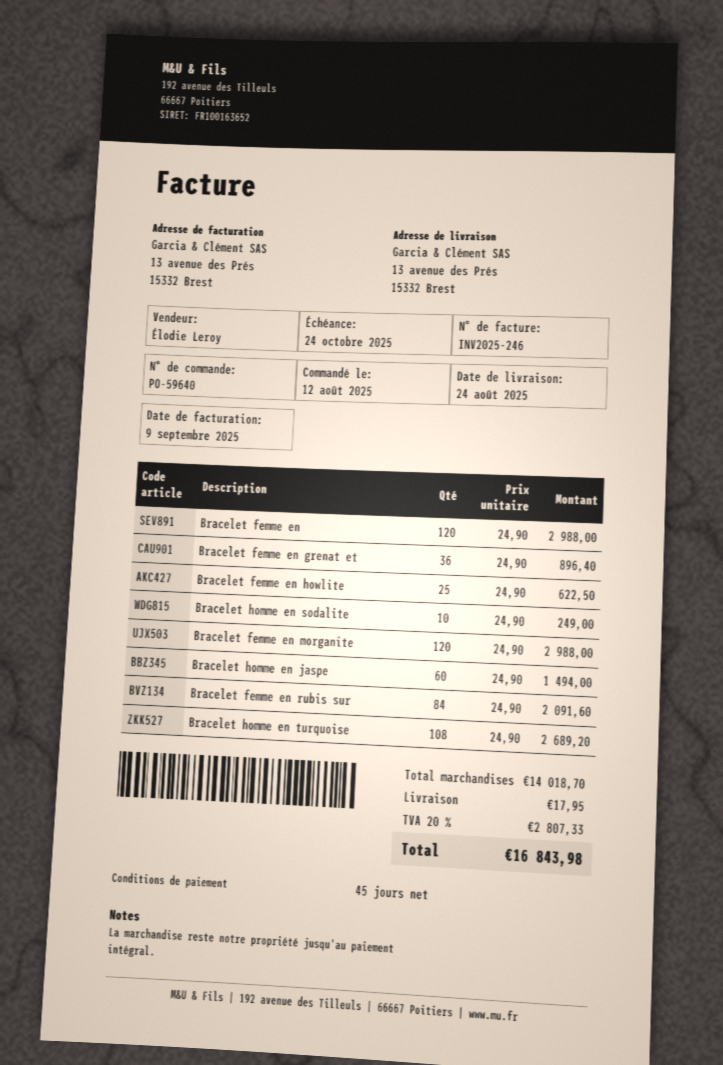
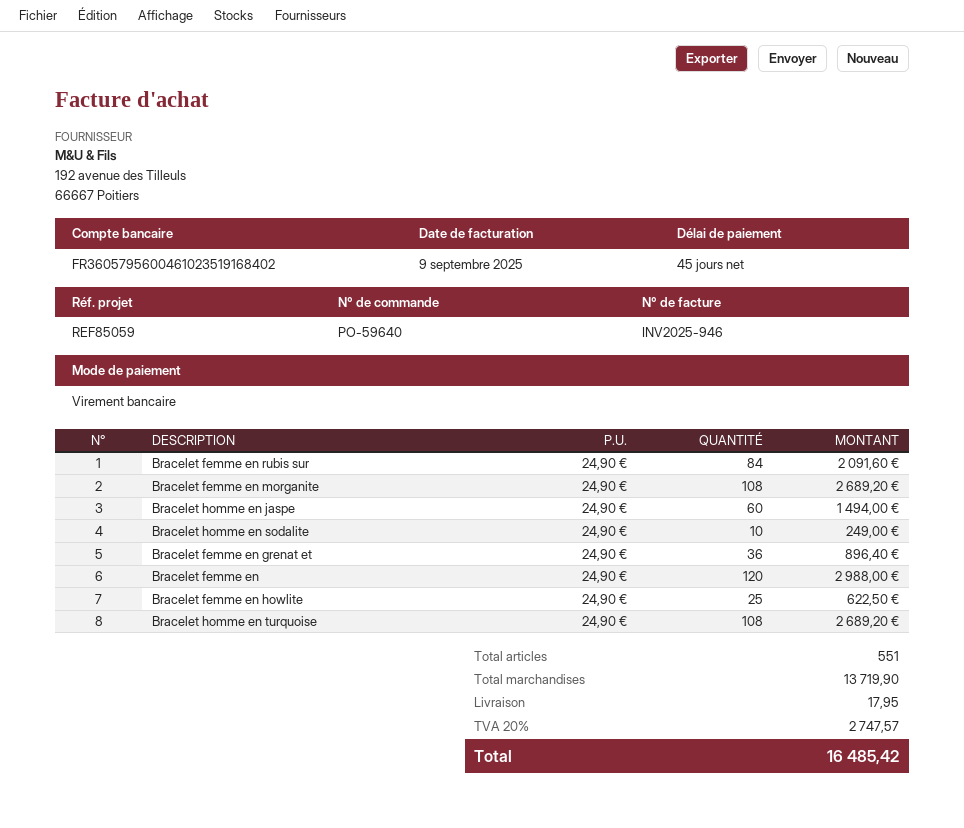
invoice number: INV2025-246 -> INV2025-946
Bracelet femme en morganite: 120 x 24.90 = 2988.00 -> 108 x 24.90 = 2689.20
subtotal: 14018.70 -> 13719.90
tax: 20% = 2807.33 -> 20% = 2747.57
total: 16843.98 -> 16485.42

